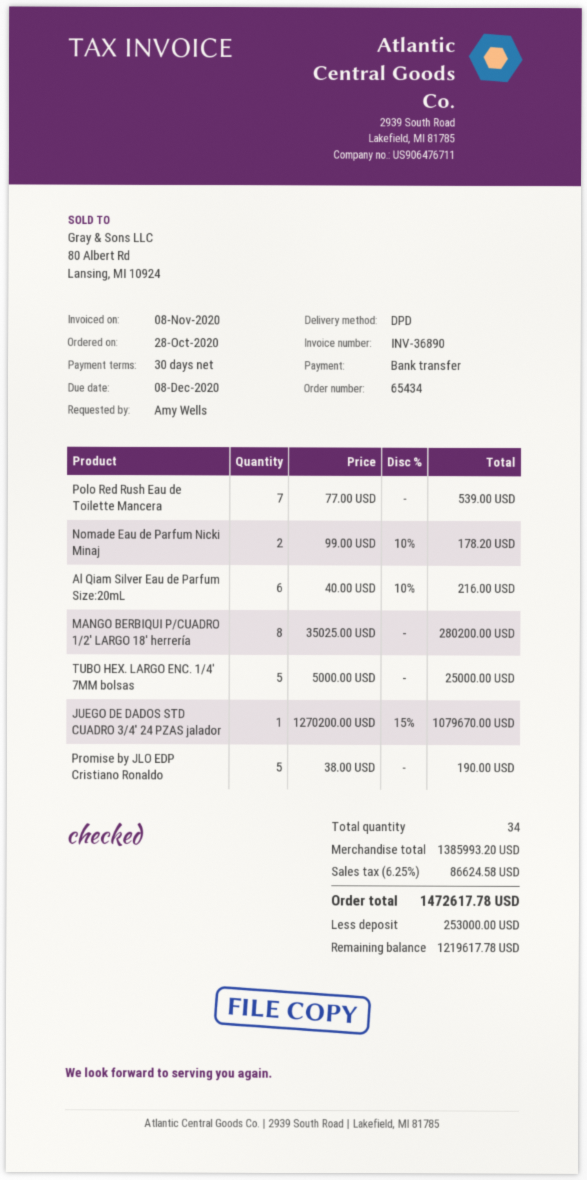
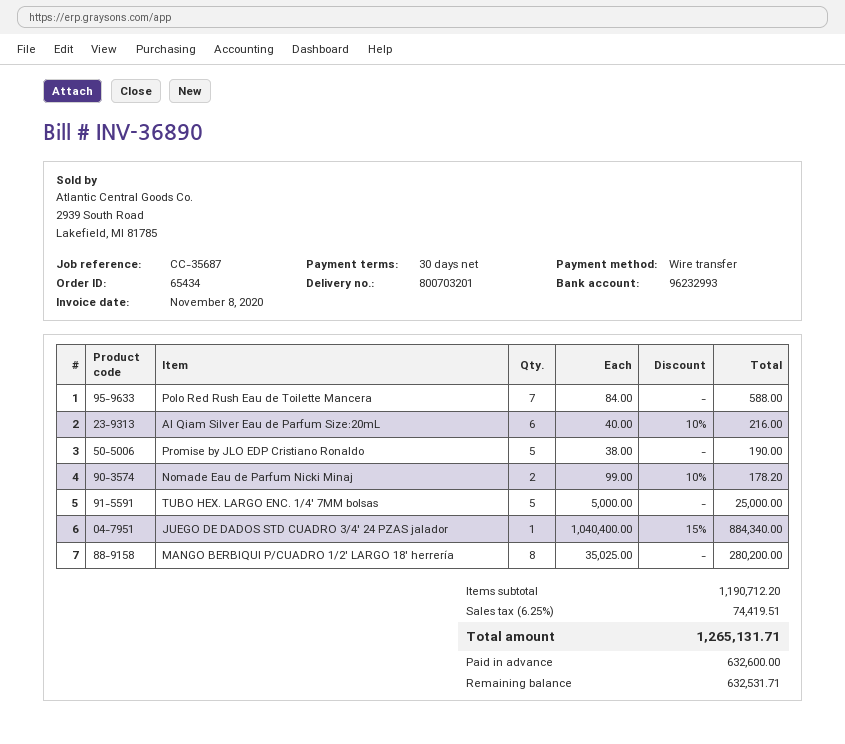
Polo Red Rush Eau de Toilette Mancera: 7 x 77.00 = 539.00 -> 7 x 84.00 = 588.00
JUEGO DE DADOS STD CUADRO 3/4' 24 PZAS jalador: 1 x 1270200.00 - 15% = 1079670.00 -> 1 x 1040400.00 - 15% = 884340.00
subtotal: 1385993.20 -> 1190712.20
tax: 6.25% = 86624.58 -> 6.25% = 74419.51
total: 1472617.78 -> 1265131.71
deposit: 253000.00 -> 632600.00
balance: 1219617.78 -> 632531.71

